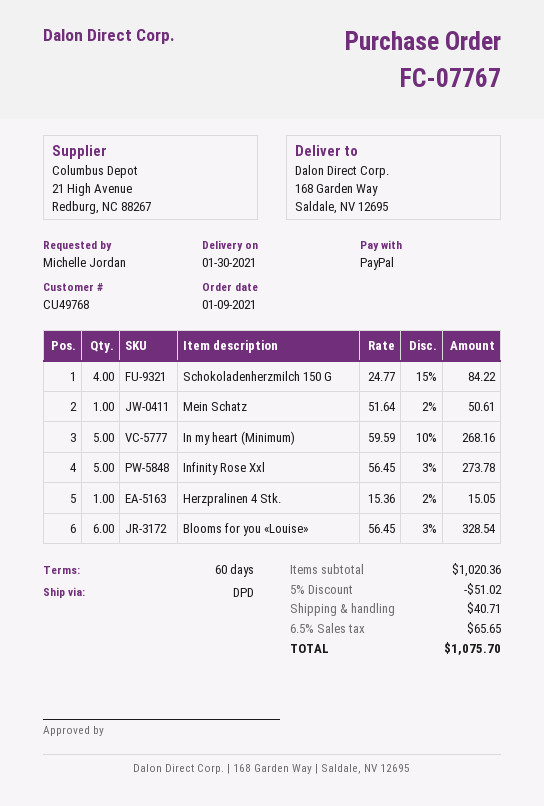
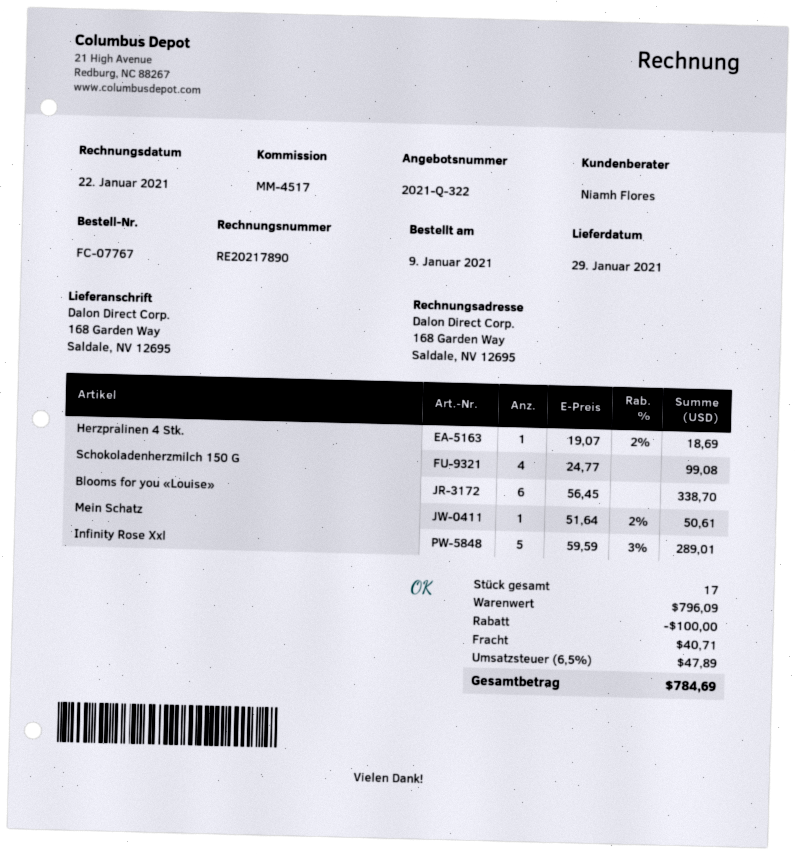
delivery date: 2021-01-30 -> 2021-01-29
Schokoladenherzmilch 150 G: 4 x 24.77 - 15% = 84.22 -> 4 x 24.77 = 99.08
In my heart (Minimum): 5 x 59.59 - 10% = 268.16 -> none
Infinity Rose Xxl: 5 x 56.45 - 3% = 273.78 -> 5 x 59.59 - 3% = 289.01
Herzpralinen 4 Stk.: 1 x 15.36 - 2% = 15.05 -> 1 x 19.07 - 2% = 18.69
Blooms for you «Louise»: 6 x 56.45 - 3% = 328.54 -> 6 x 56.45 = 338.70
subtotal: 1020.36 -> 796.09
discount: 51.02 -> 100.00
tax: 6.5% = 65.65 -> 6.5% = 47.89
total: 1075.70 -> 784.69

